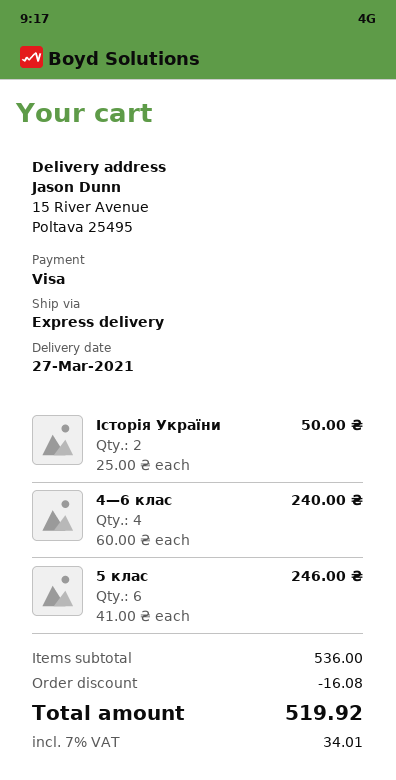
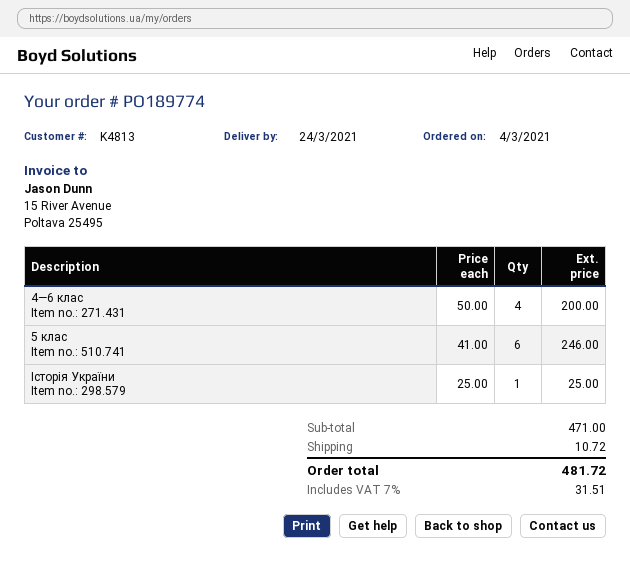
delivery date: 2021-03-27 -> 2021-03-24
Історія України: 2 x 25.00 = 50.00 -> 1 x 25.00 = 25.00
4—6 клас: 4 x 60.00 = 240.00 -> 4 x 50.00 = 200.00
subtotal: 536.00 -> 471.00
discount: 16.08 -> none
shipping: none -> 10.72
tax: 7% = 34.01 -> 7% = 31.51
total: 519.92 -> 481.72

